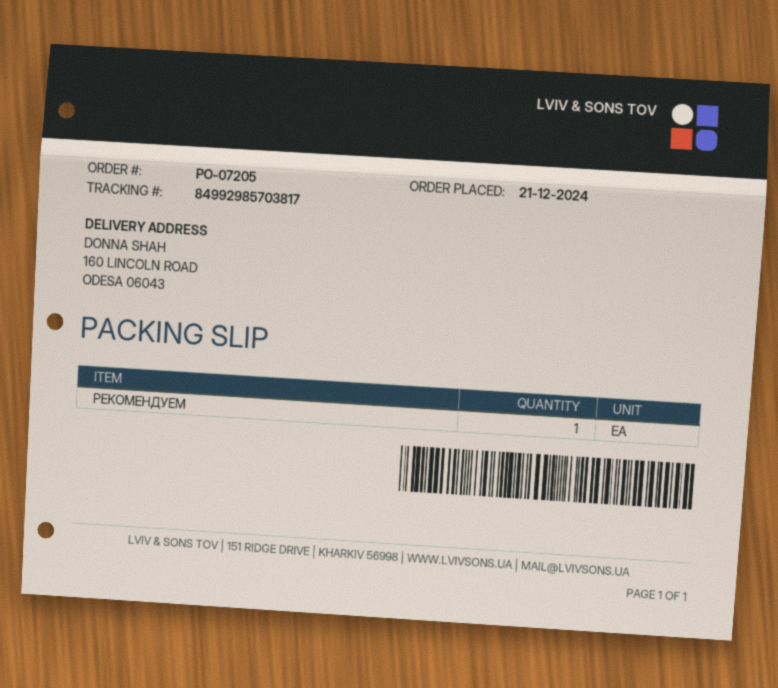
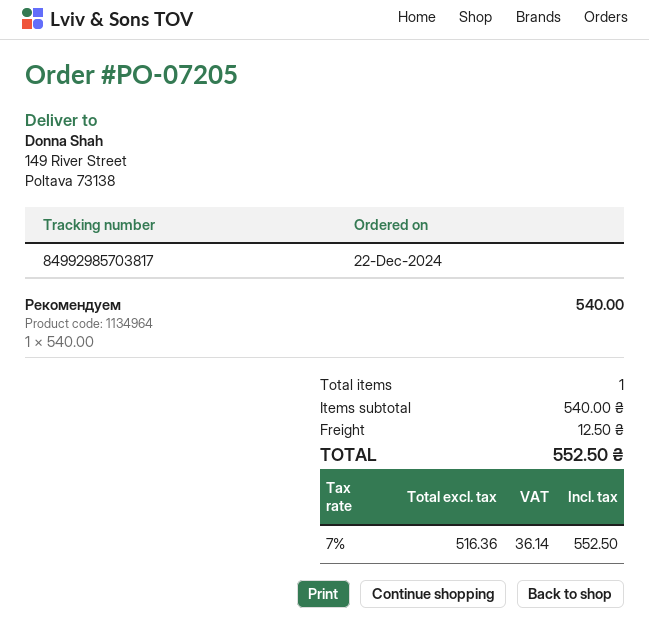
order date: 2024-12-21 -> 2024-12-22
ship to: 160 LINCOLN ROAD, ODESA 06043 -> 149 River Street, Poltava 73138

